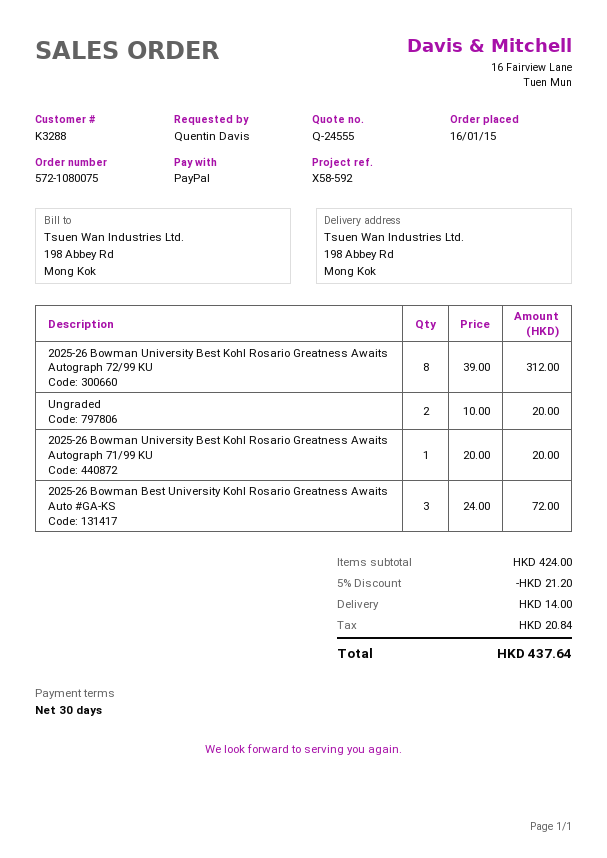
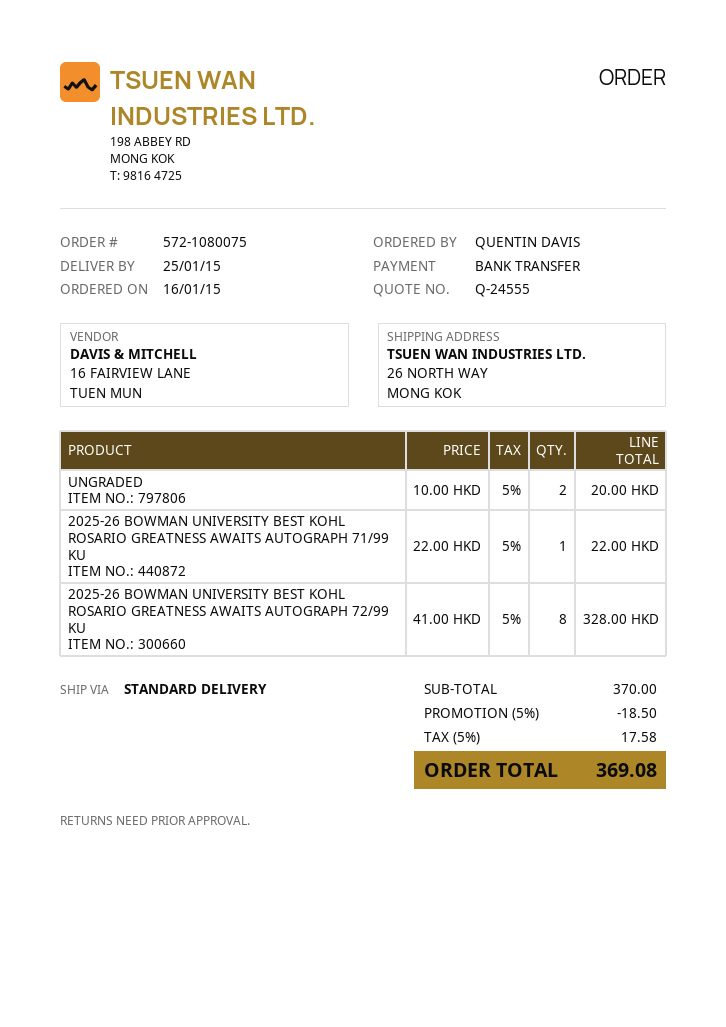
payment method: PayPal -> bank transfer
ship to: 198 Abbey Rd, Mong Kok -> 26 NORTH WAY, MONG KOK
2025-26 Bowman University Best Kohl Rosario Greatness Awaits Autograph 72/99 KU: 8 x 39.00 = 312.00 -> 8 x 41.00 = 328.00
2025-26 Bowman University Best Kohl Rosario Greatness Awaits Autograph 71/99 KU: 1 x 20.00 = 20.00 -> 1 x 22.00 = 22.00
2025-26 Bowman Best University Kohl Rosario Greatness Awaits Auto #GA-KS: 3 x 24.00 = 72.00 -> none
subtotal: 424.00 -> 370.00
discount: 5% = 21.20 -> 5% = 18.50
shipping: 14.00 -> none
tax: 20.84 -> 17.58
total: 437.64 -> 369.08

